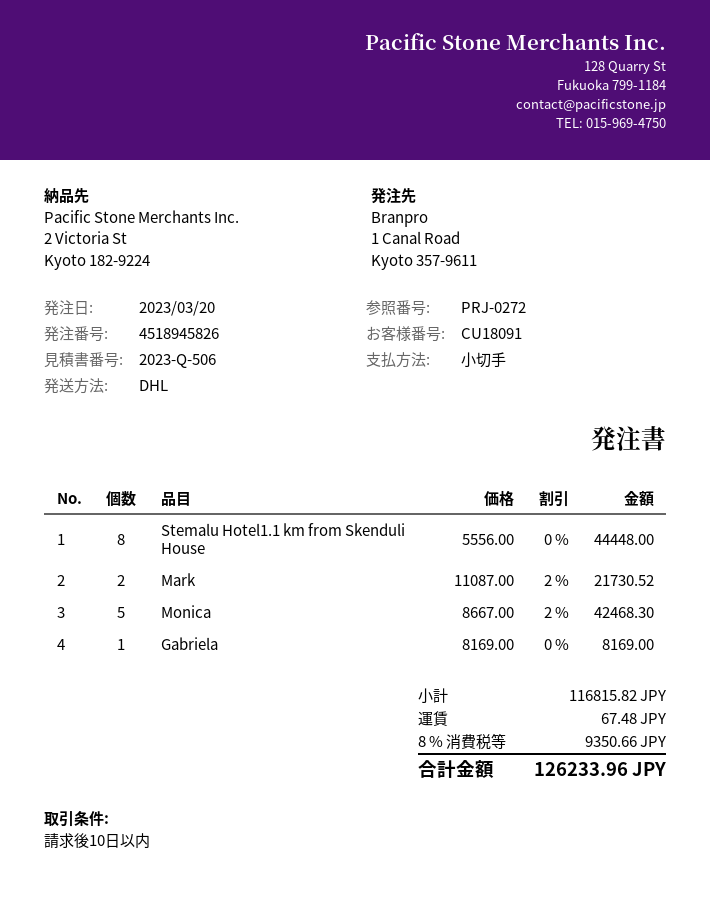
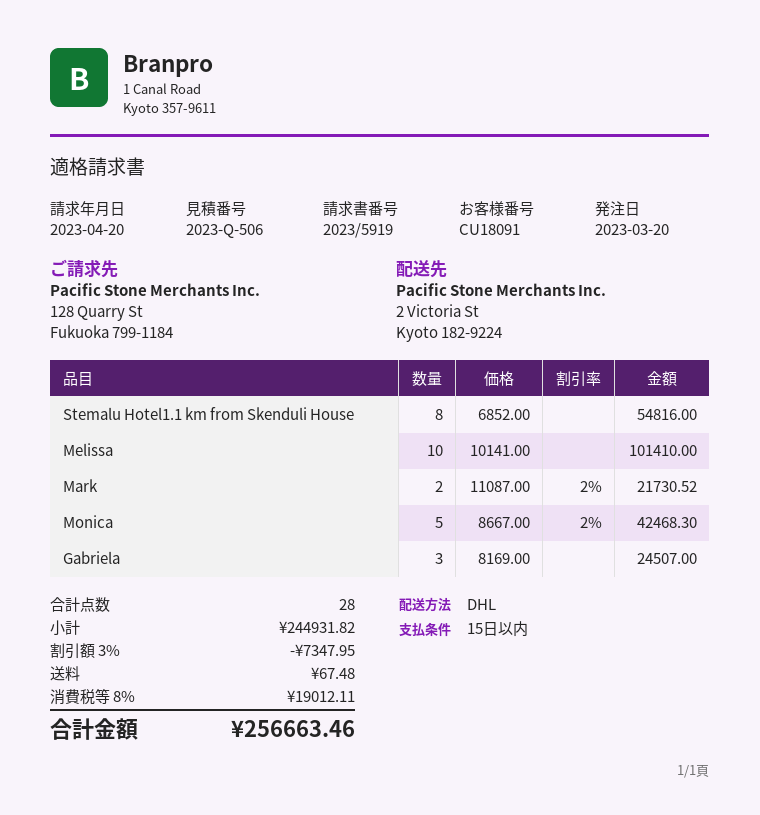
payment terms: 10 days -> 15 days
Stemalu Hotel1.1 km from Skenduli House: 8 x 5556.00 = 44448.00 -> 8 x 6852.00 = 54816.00
Gabriela: 1 x 8169.00 = 8169.00 -> 3 x 8169.00 = 24507.00
Melissa: none -> 10 x 10141.00 = 101410.00
subtotal: 116815.82 -> 244931.82
discount: none -> 3% = 7347.95
tax: 8% = 9350.66 -> 8% = 19012.11
total: 126233.96 -> 256663.46

